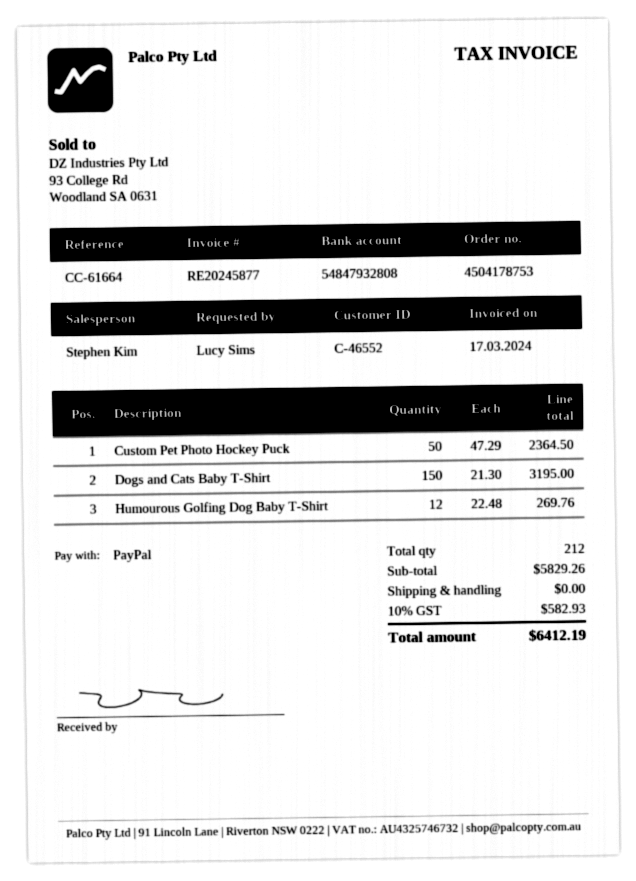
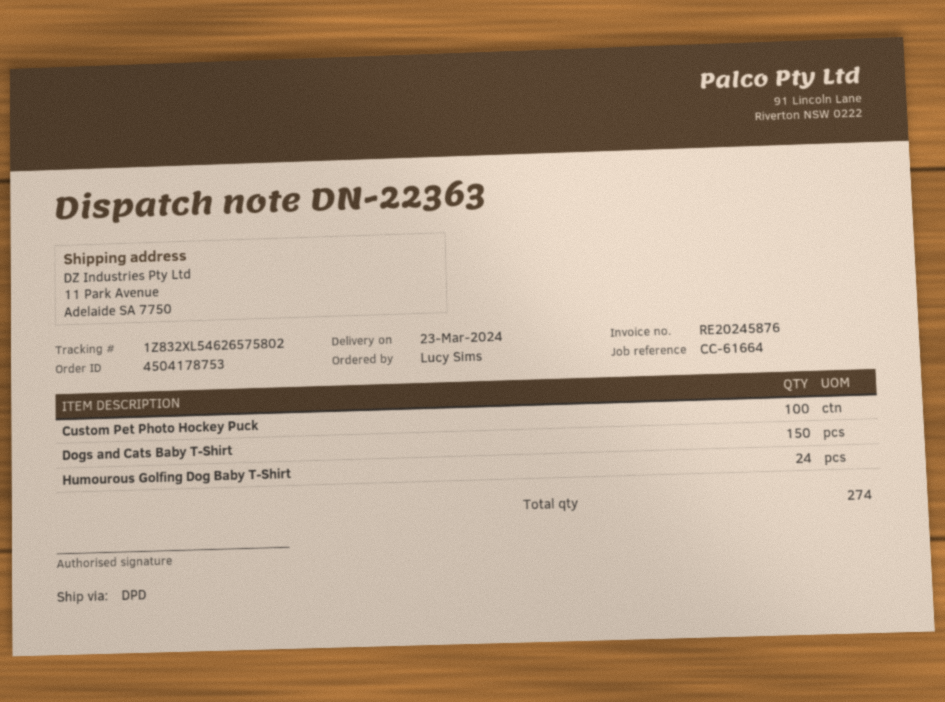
invoice number: RE20245877 -> RE20245876
Custom Pet Photo Hockey Puck: 50 -> 100
Humourous Golfing Dog Baby T-Shirt: 12 -> 24
total quantity: 212 -> 274

